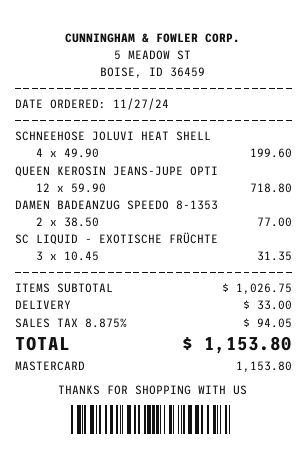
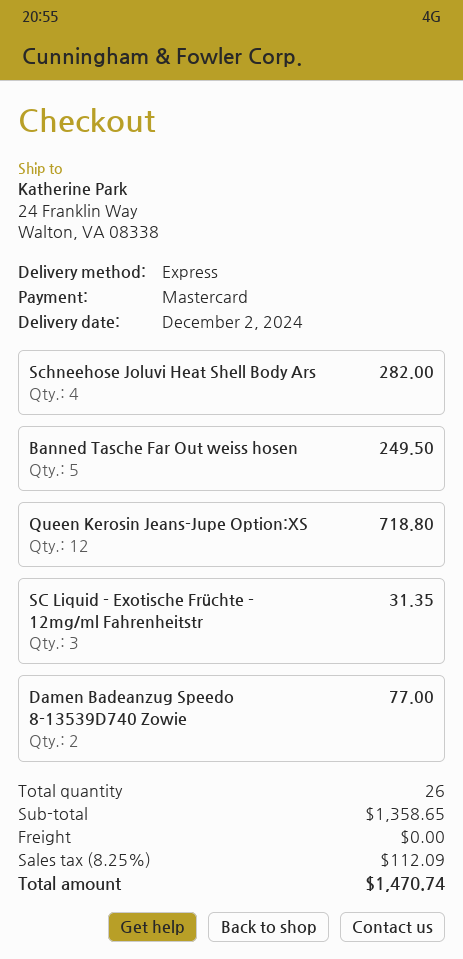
SCHNEEHOSE JOLUVI HEAT SHELL: 4 for 199.60 -> 4 for 282.00
Banned Tasche Far Out weiss hosen: none -> 5 for 249.50
subtotal: 1026.75 -> 1358.65
shipping: 33.00 -> 0.00
tax: 8.875% = 94.05 -> 8.25% = 112.09
total: 1153.80 -> 1470.74

